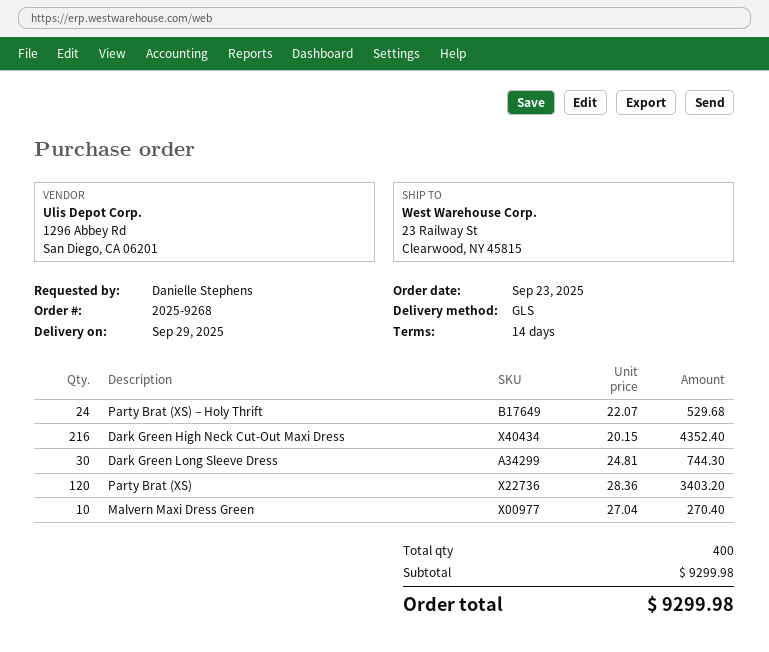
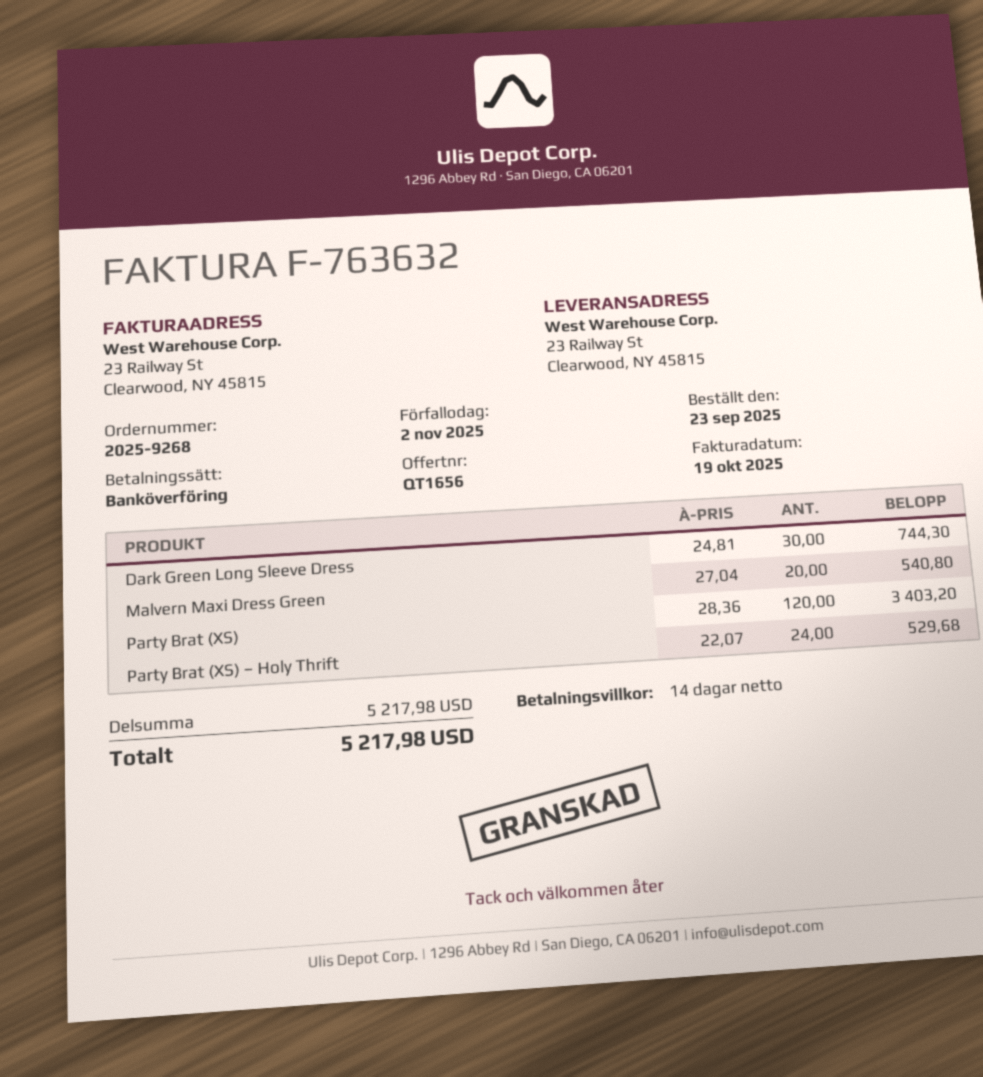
Dark Green High Neck Cut-Out Maxi Dress: 216 x 20.15 = 4352.40 -> none
Malvern Maxi Dress Green: 10 x 27.04 = 270.40 -> 20 x 27.04 = 540.80
subtotal: 9299.98 -> 5217.98
total: 9299.98 -> 5217.98

